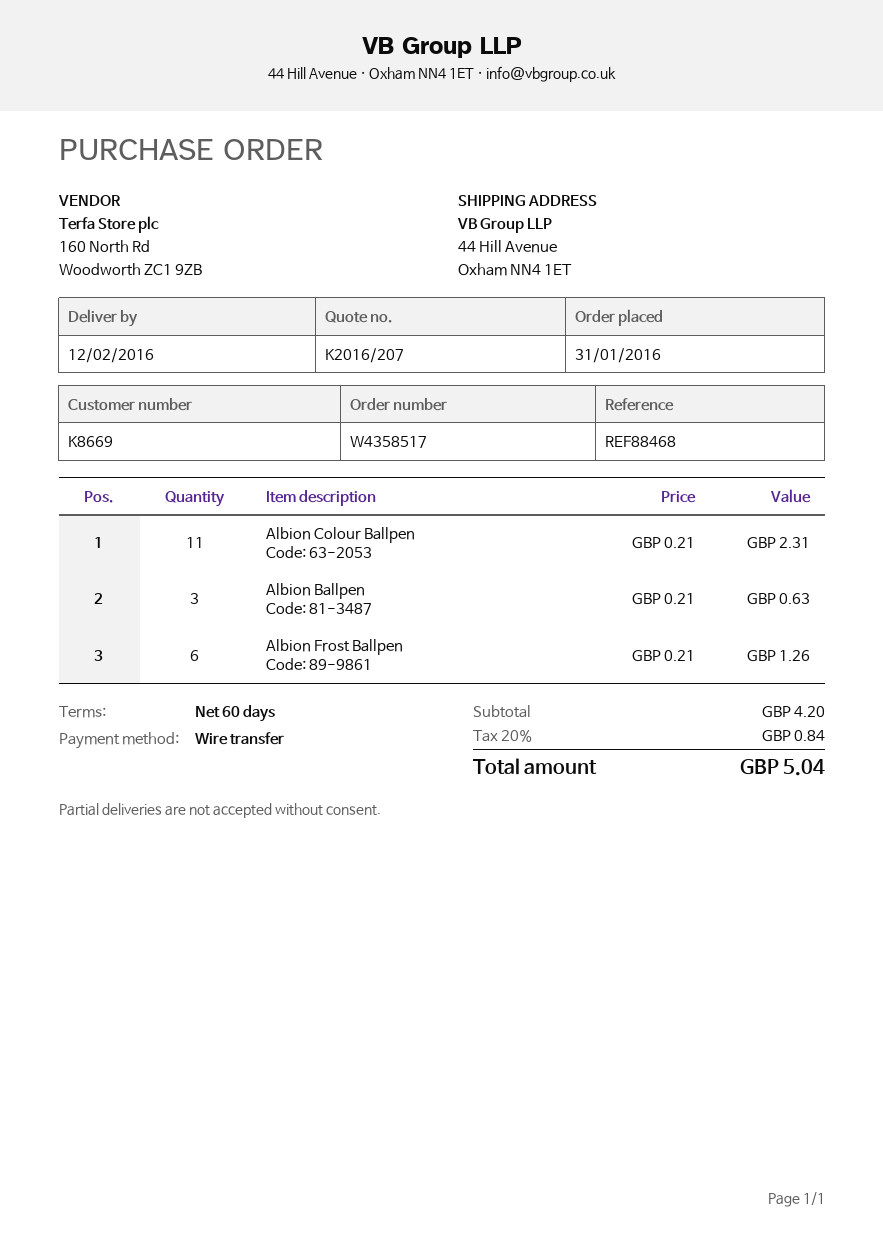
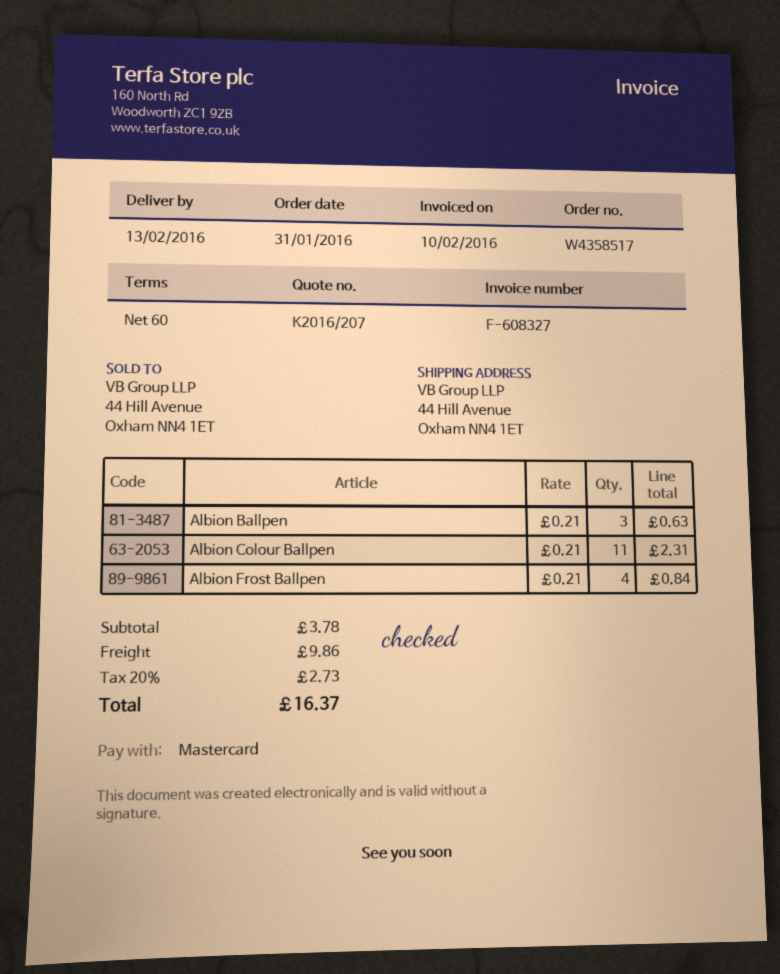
delivery date: 2016-02-12 -> 2016-02-13
payment method: bank transfer -> Mastercard
Albion Frost Ballpen: 6 x 0.21 = 1.26 -> 4 x 0.21 = 0.84
subtotal: 4.20 -> 3.78
shipping: none -> 9.86
tax: 20% = 0.84 -> 20% = 2.73
total: 5.04 -> 16.37

